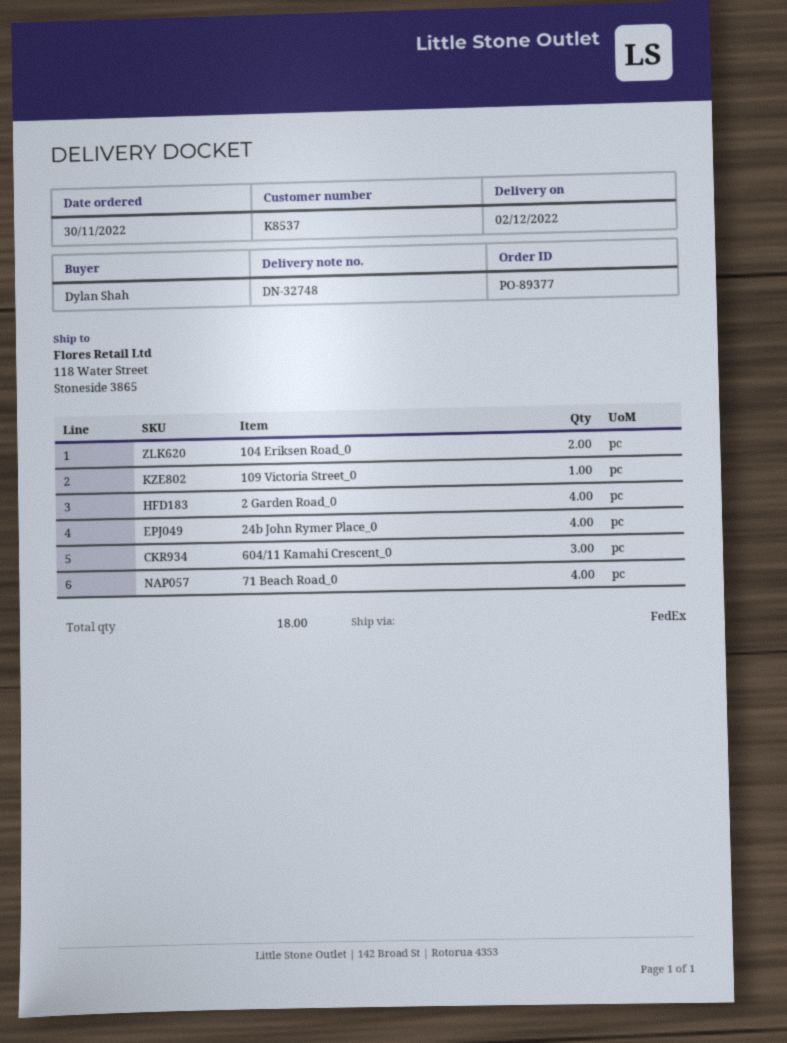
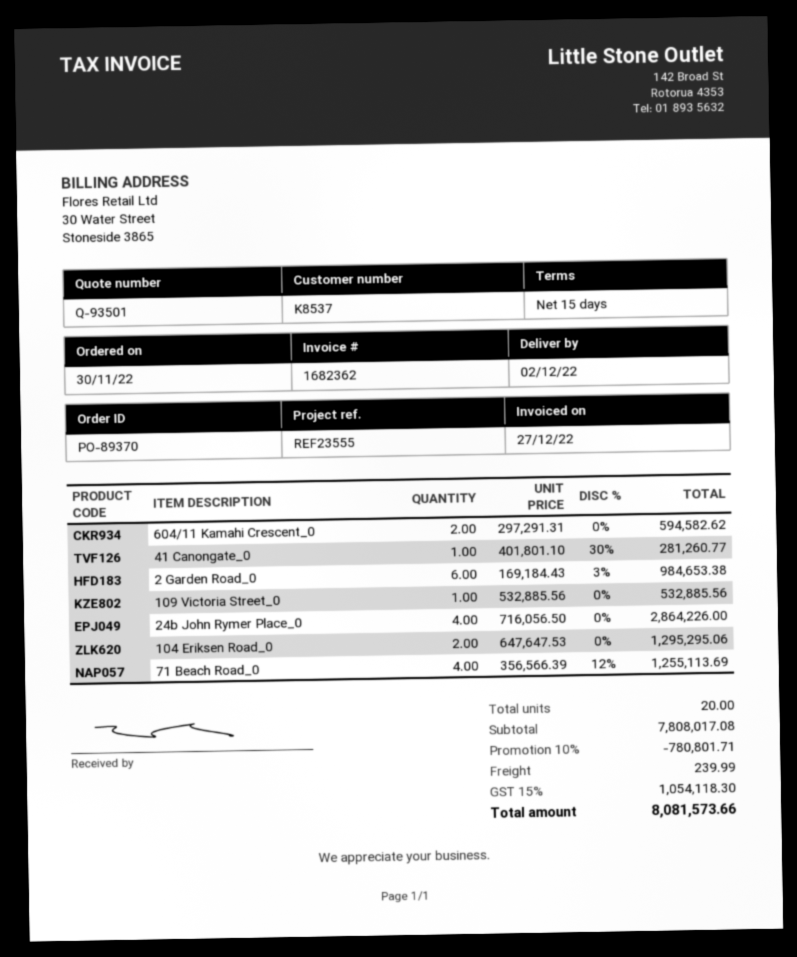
order number: PO-89377 -> PO-89370
2 Garden Road_0: 4 -> 6
604/11 Kamahi Crescent_0: 3 -> 2
41 Canongate_0: none -> 1
total quantity: 18 -> 20

